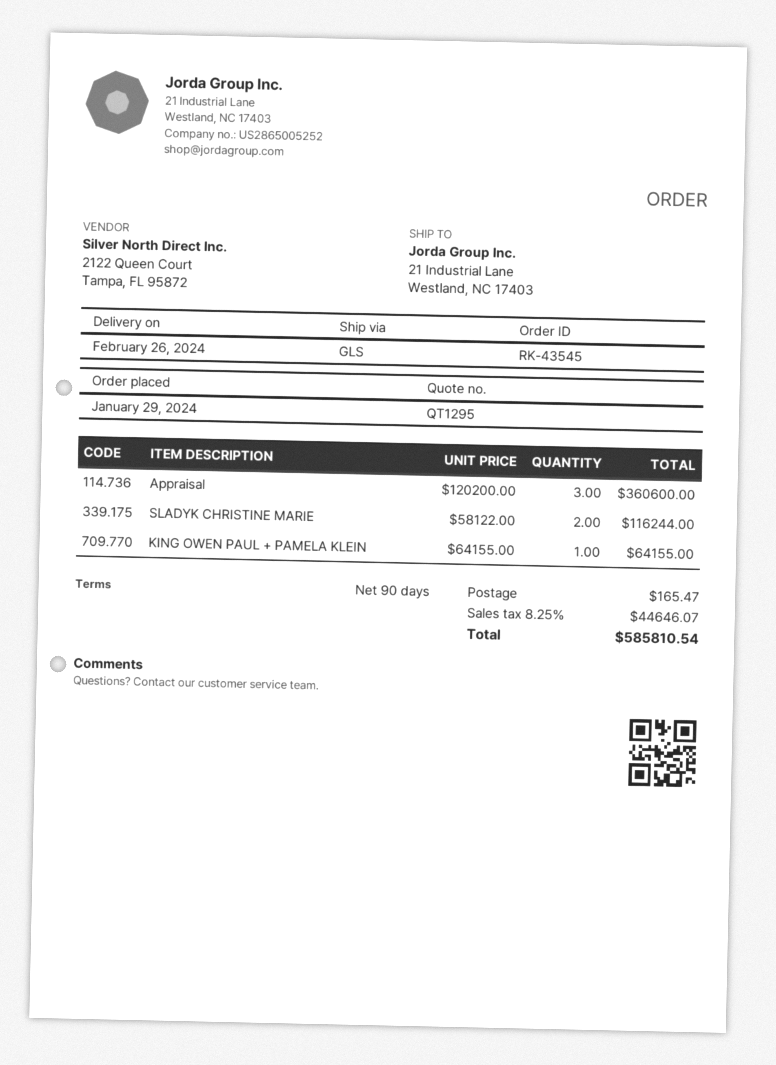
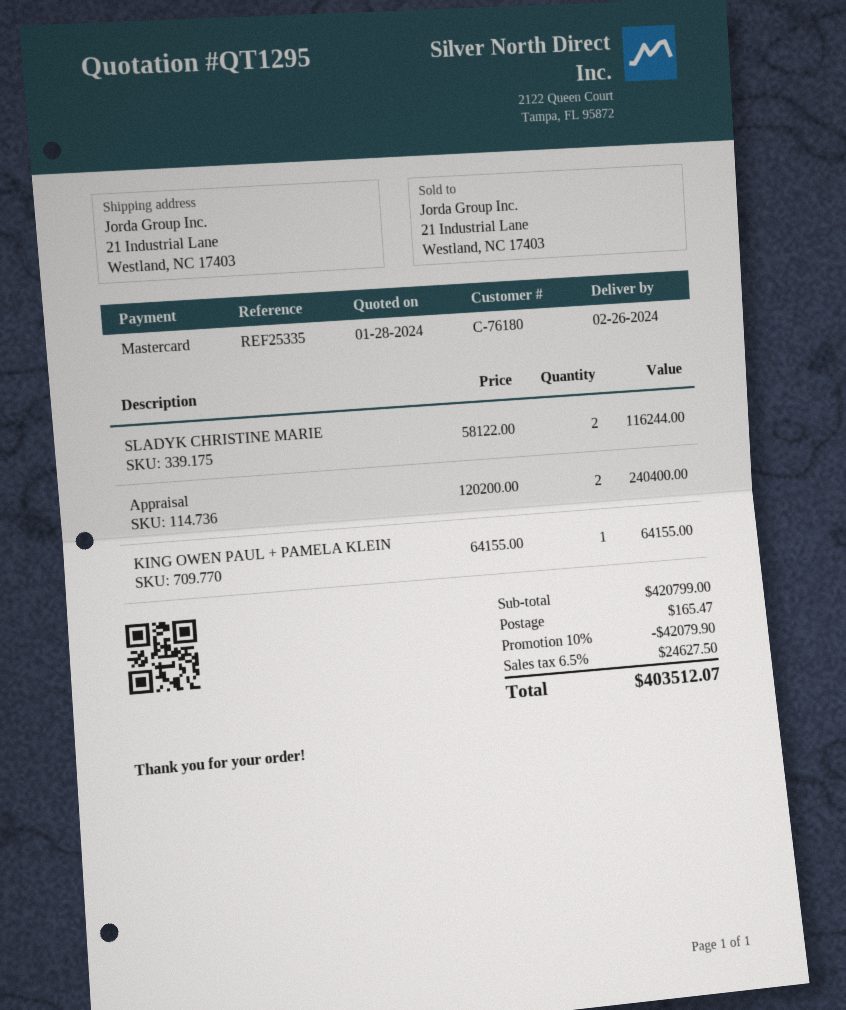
Appraisal: 3 x 120200.00 = 360600.00 -> 2 x 120200.00 = 240400.00
discount: none -> 10% = 42079.90
tax: 8.25% = 44646.07 -> 6.5% = 24627.50
total: 585810.54 -> 403512.07

